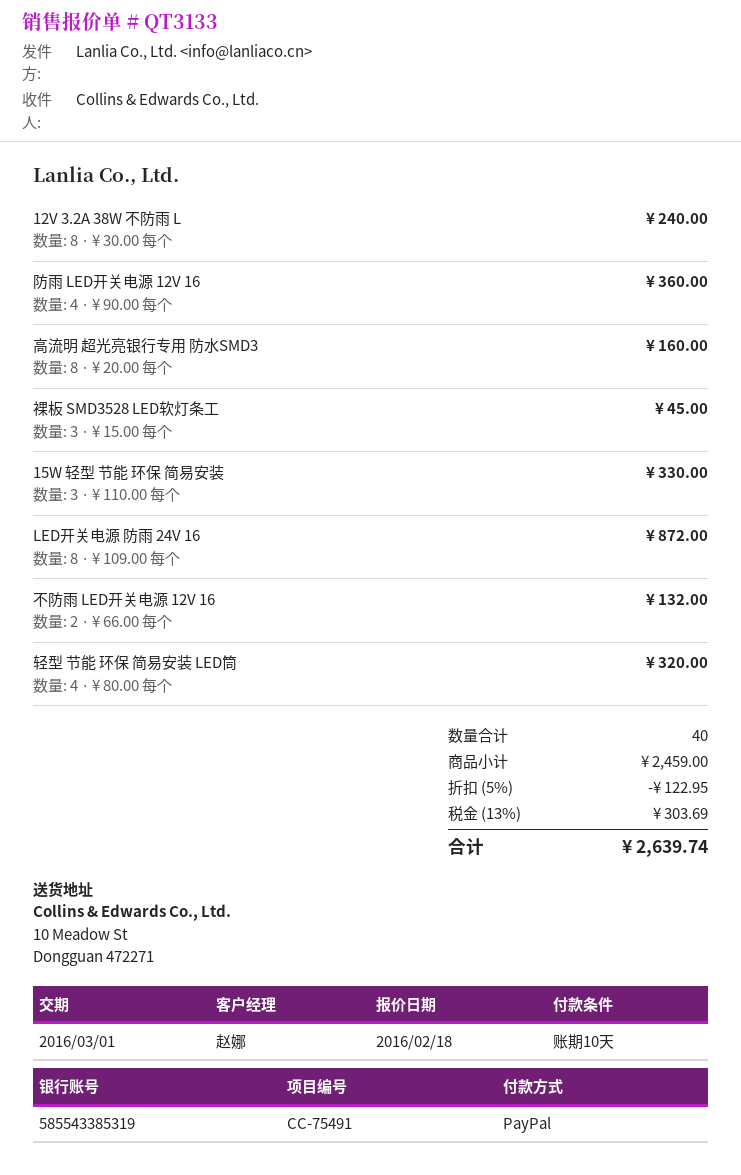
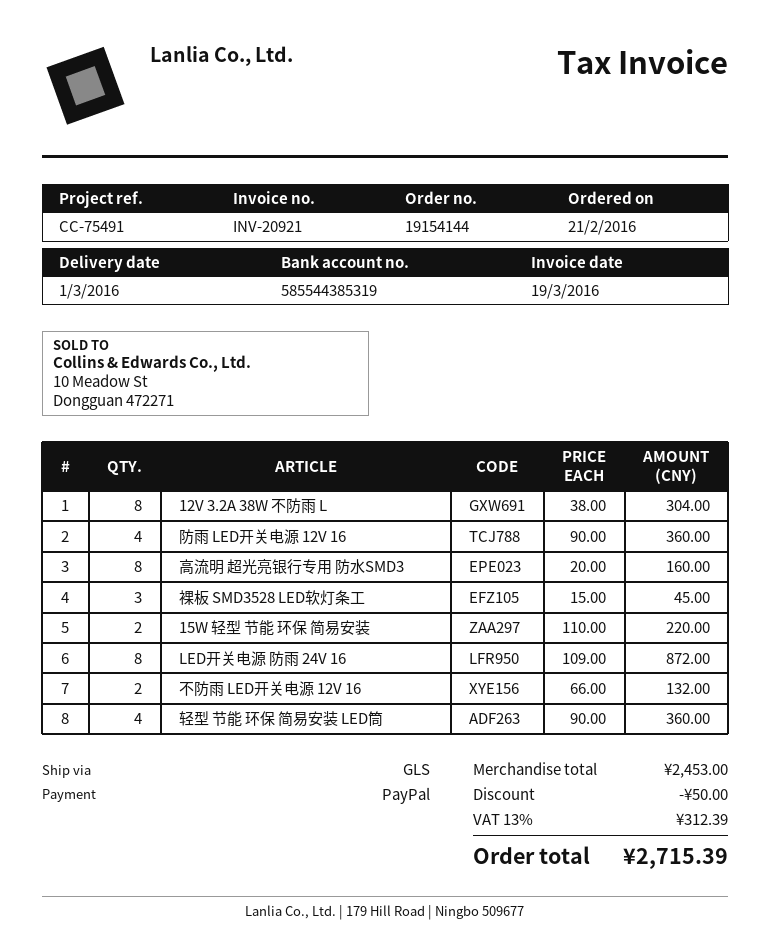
bank account: 585543385319 -> 585544385319
12V 3.2A 38W 不防雨 L: 8 x 30.00 = 240.00 -> 8 x 38.00 = 304.00
15W 轻型 节能 环保 简易安装: 3 x 110.00 = 330.00 -> 2 x 110.00 = 220.00
轻型 节能 环保 简易安装 LED筒: 4 x 80.00 = 320.00 -> 4 x 90.00 = 360.00
subtotal: 2459.00 -> 2453.00
discount: 122.95 -> 50.00
tax: 13% = 303.69 -> 13% = 312.39
total: 2639.74 -> 2715.39

